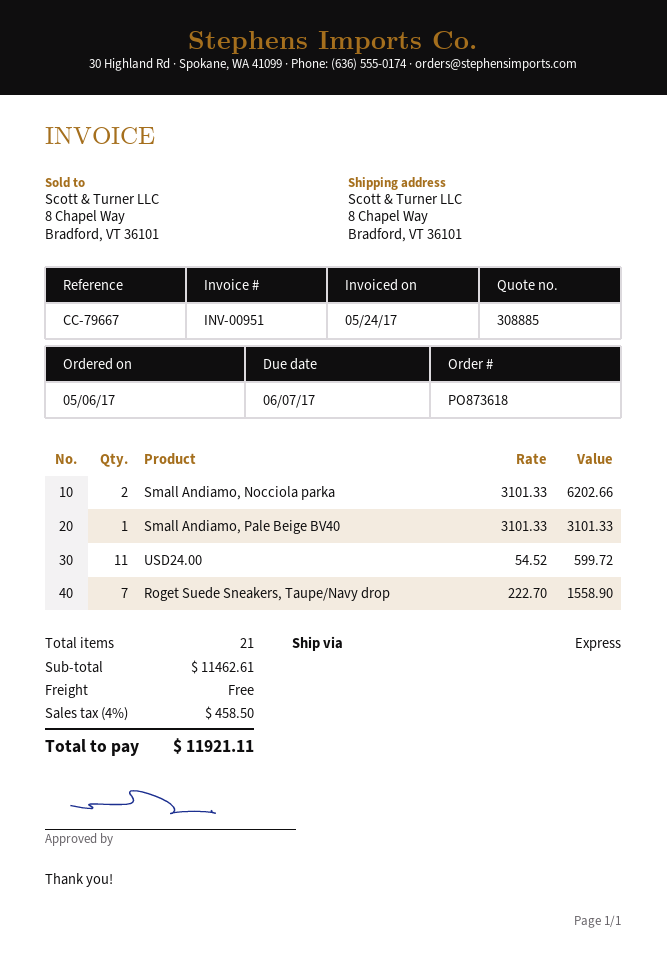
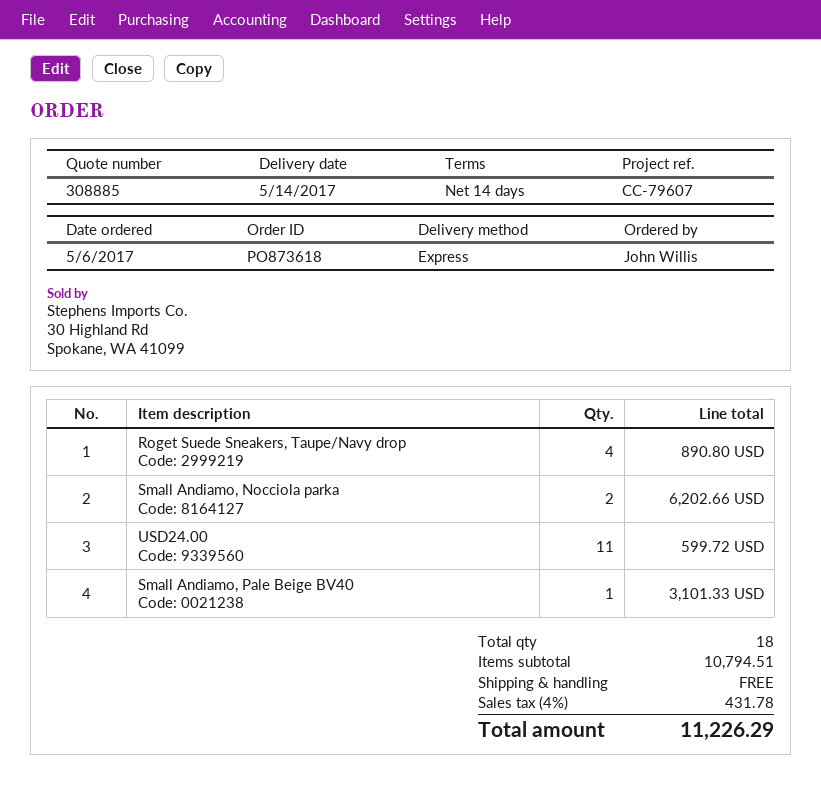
reference: CC-79667 -> CC-79607
Roget Suede Sneakers, Taupe/Navy drop: 7 for 1558.90 -> 4 for 890.80
total quantity: 21 -> 18
subtotal: 11462.61 -> 10794.51
tax: 4% = 458.50 -> 4% = 431.78
total: 11921.11 -> 11226.29

